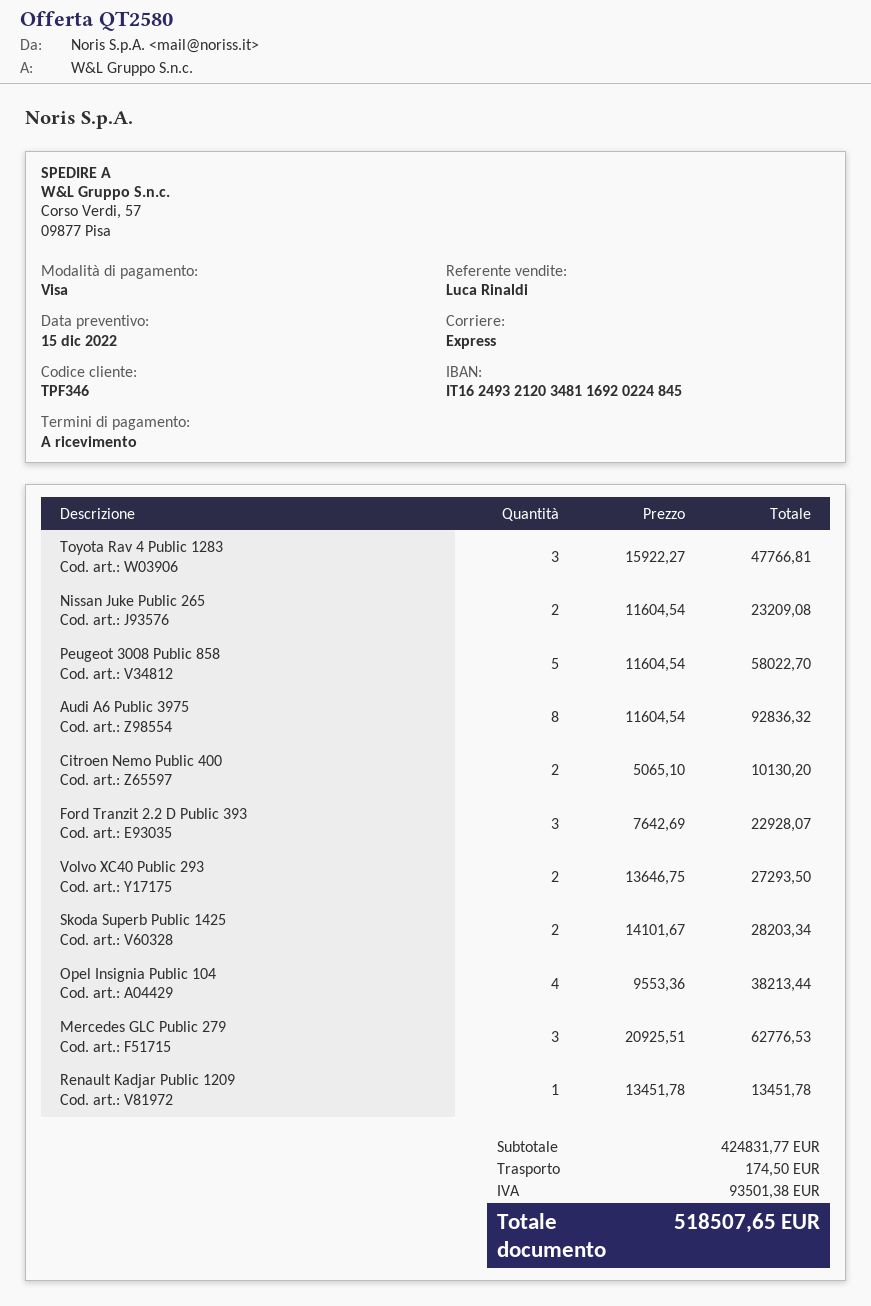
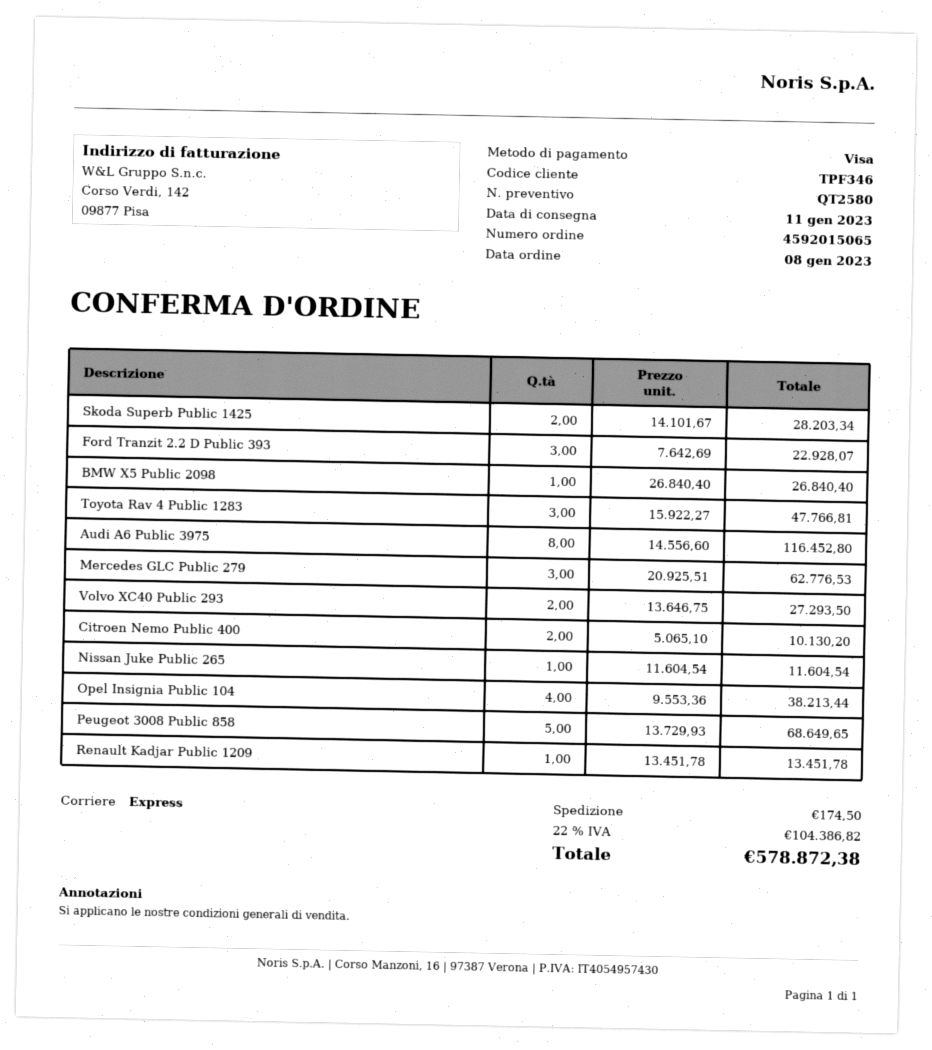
Nissan Juke Public 265: 2 x 11604.54 = 23209.08 -> 1 x 11604.54 = 11604.54
Peugeot 3008 Public 858: 5 x 11604.54 = 58022.70 -> 5 x 13729.93 = 68649.65
Audi A6 Public 3975: 8 x 11604.54 = 92836.32 -> 8 x 14556.60 = 116452.80
BMW X5 Public 2098: none -> 1 x 26840.40 = 26840.40
tax: 93501.38 -> 104386.82
total: 518507.65 -> 578872.38

